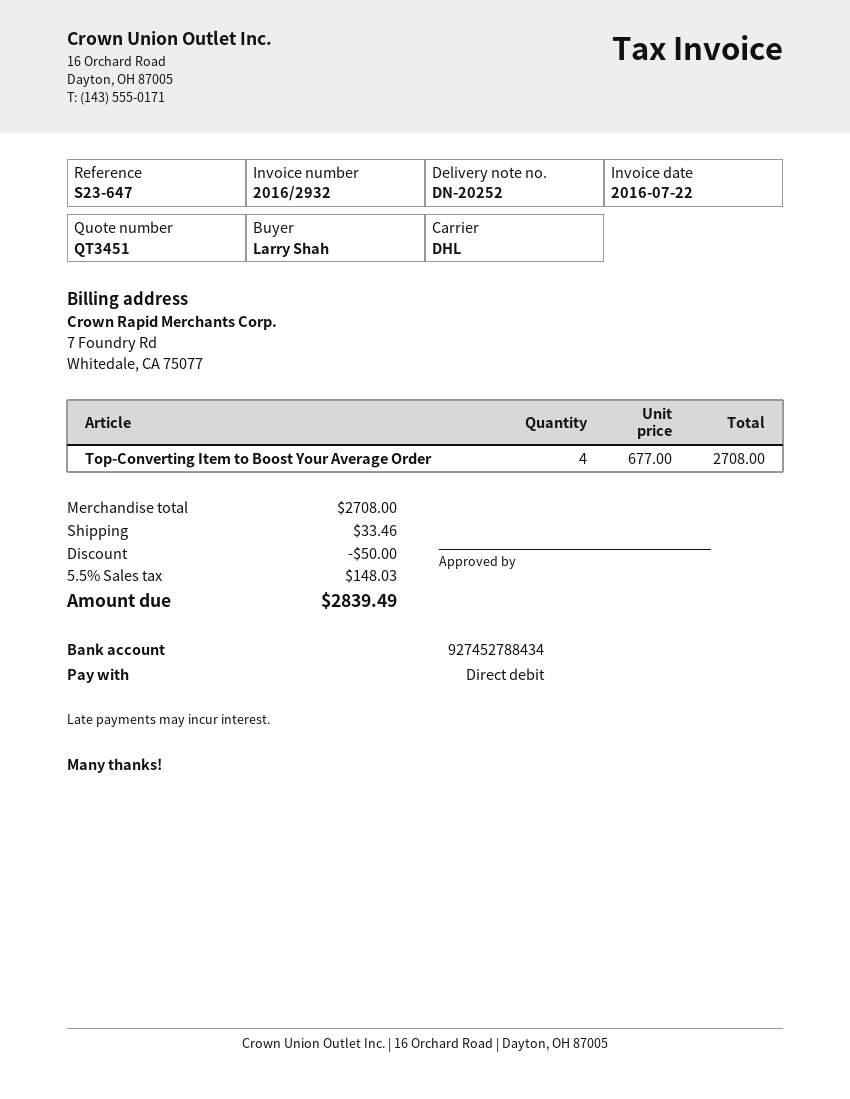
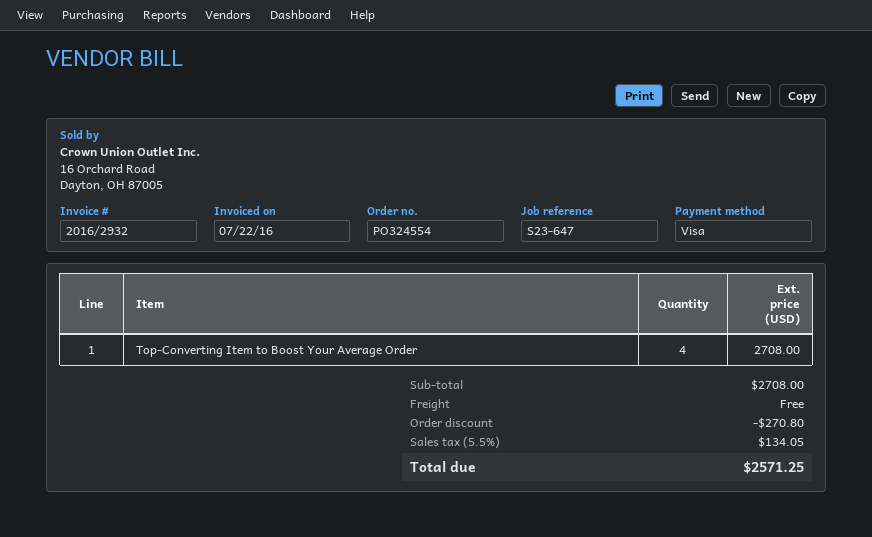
payment method: direct debit -> Visa
discount: 50.00 -> 270.80
shipping: 33.46 -> 0.00
tax: 5.5% = 148.03 -> 5.5% = 134.05
total: 2839.49 -> 2571.25

